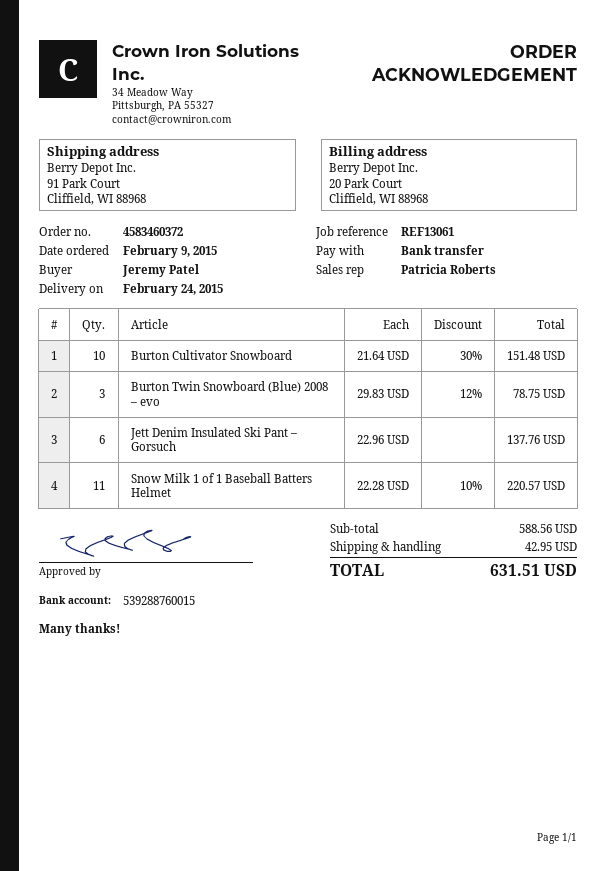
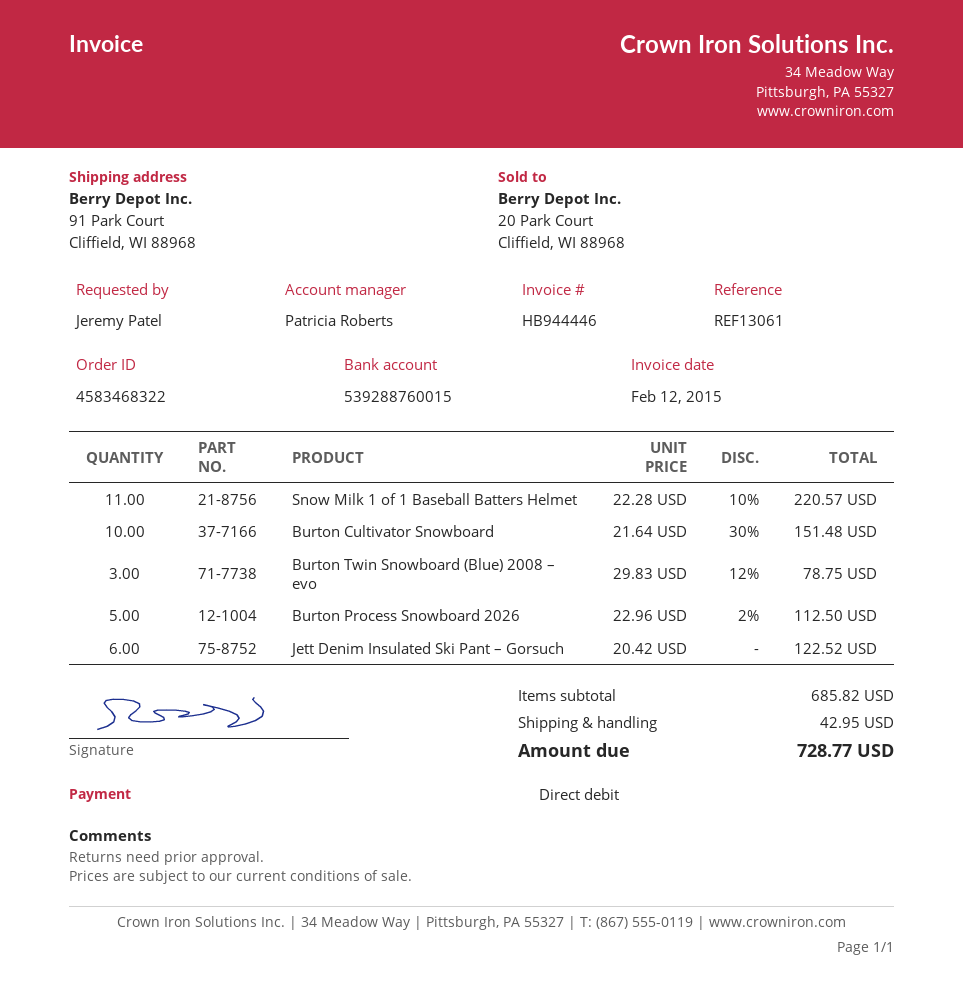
order number: 4583460372 -> 4583468322
payment method: bank transfer -> direct debit
Jett Denim Insulated Ski Pant – Gorsuch: 6 x 22.96 = 137.76 -> 6 x 20.42 = 122.52
Burton Process Snowboard 2026: none -> 5 x 22.96 - 2% = 112.50
subtotal: 588.56 -> 685.82
total: 631.51 -> 728.77

